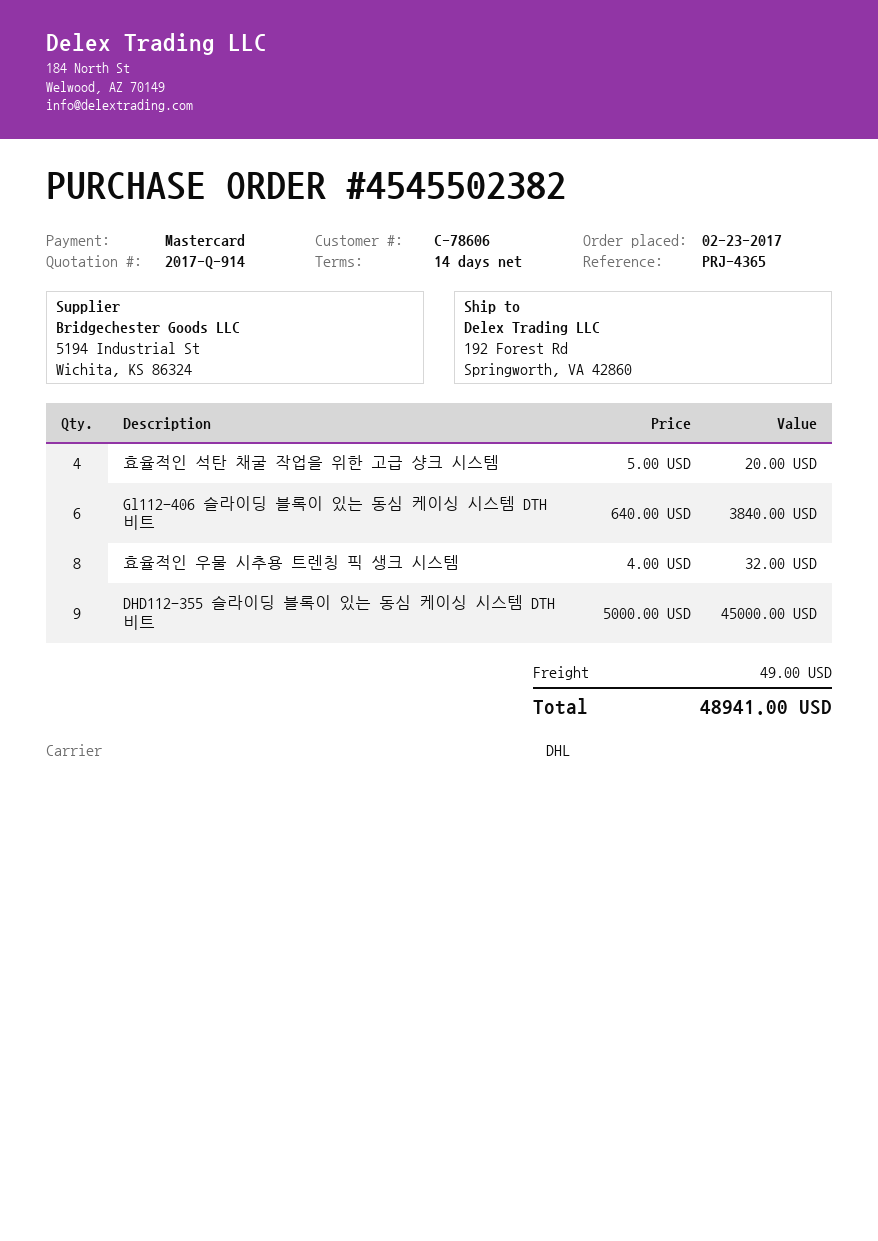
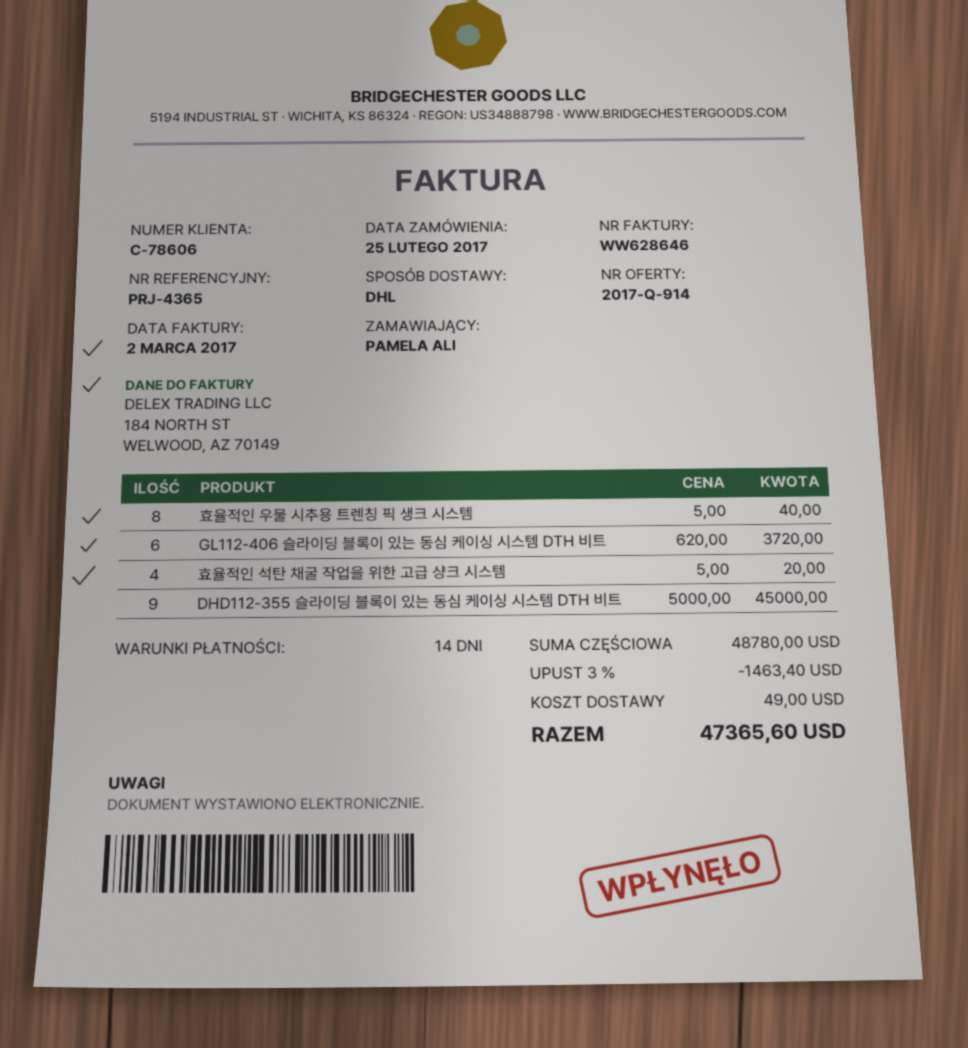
order date: 2017-02-23 -> 2017-02-25
Gl112-406 슬라이딩 블록이 있는 동심 케이싱 시스템 DTH 비트: 6 x 640.00 = 3840.00 -> 6 x 620.00 = 3720.00
효율적인 우물 시추용 트렌칭 픽 생크 시스템: 8 x 4.00 = 32.00 -> 8 x 5.00 = 40.00
discount: none -> 3% = 1463.40
total: 48941.00 -> 47365.60

